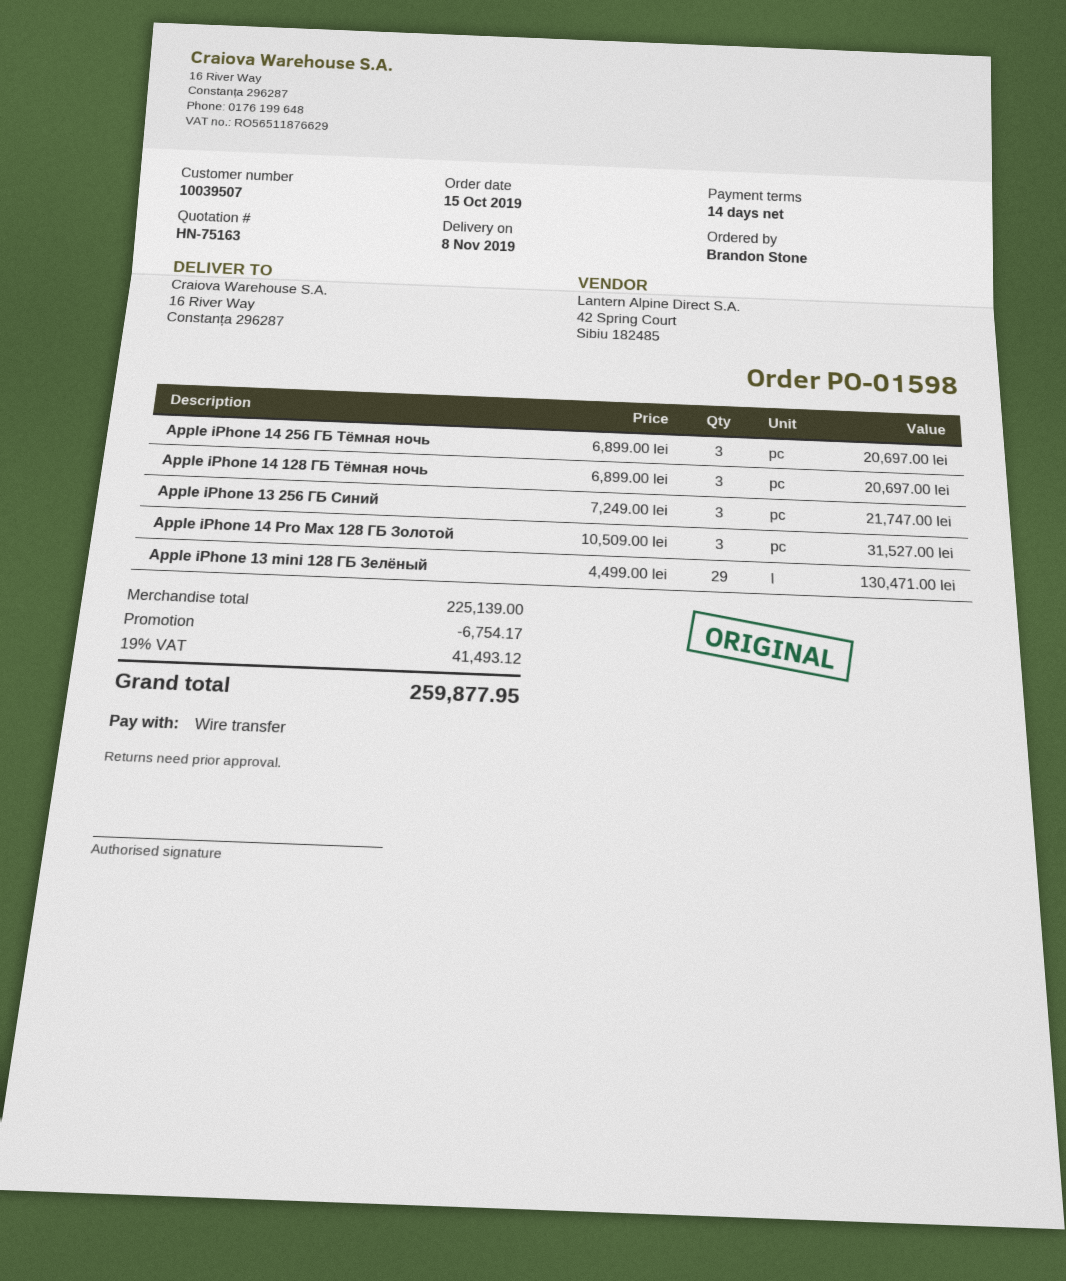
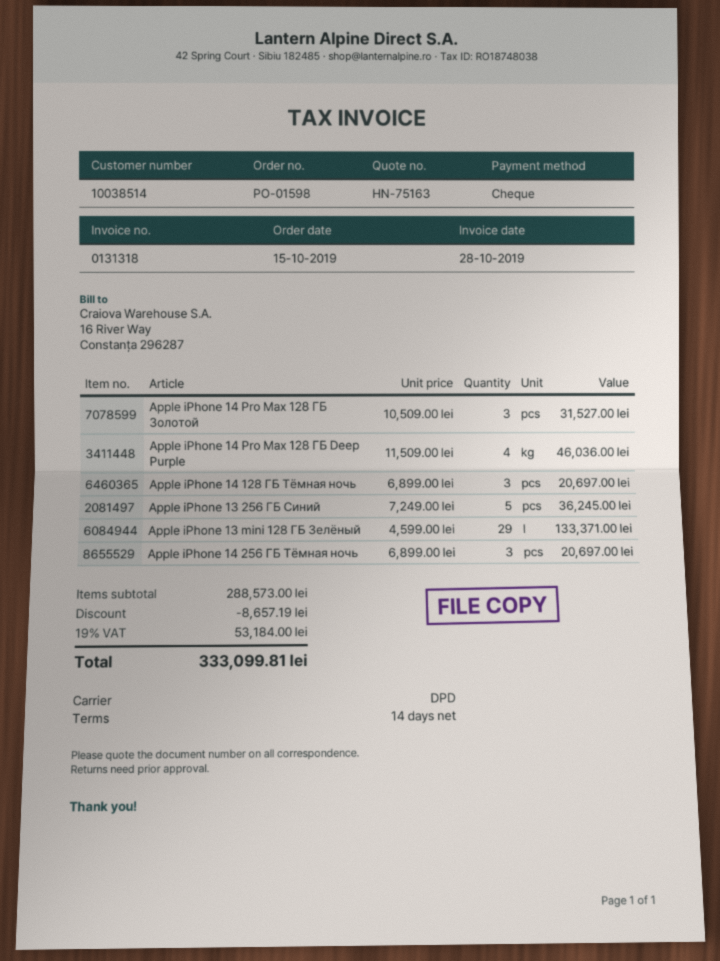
customer number: 10039507 -> 10038514
payment method: bank transfer -> cheque
Apple iPhone 13 256 ГБ Синий: 3 x 7249.00 = 21747.00 -> 5 x 7249.00 = 36245.00
Apple iPhone 13 mini 128 ГБ Зелёный: 29 x 4499.00 = 130471.00 -> 29 x 4599.00 = 133371.00
Apple iPhone 14 Pro Max 128 ГБ Deep Purple: none -> 4 x 11509.00 = 46036.00
subtotal: 225139.00 -> 288573.00
discount: 6754.17 -> 8657.19
tax: 19% = 41493.12 -> 19% = 53184.00
total: 259877.95 -> 333099.81

